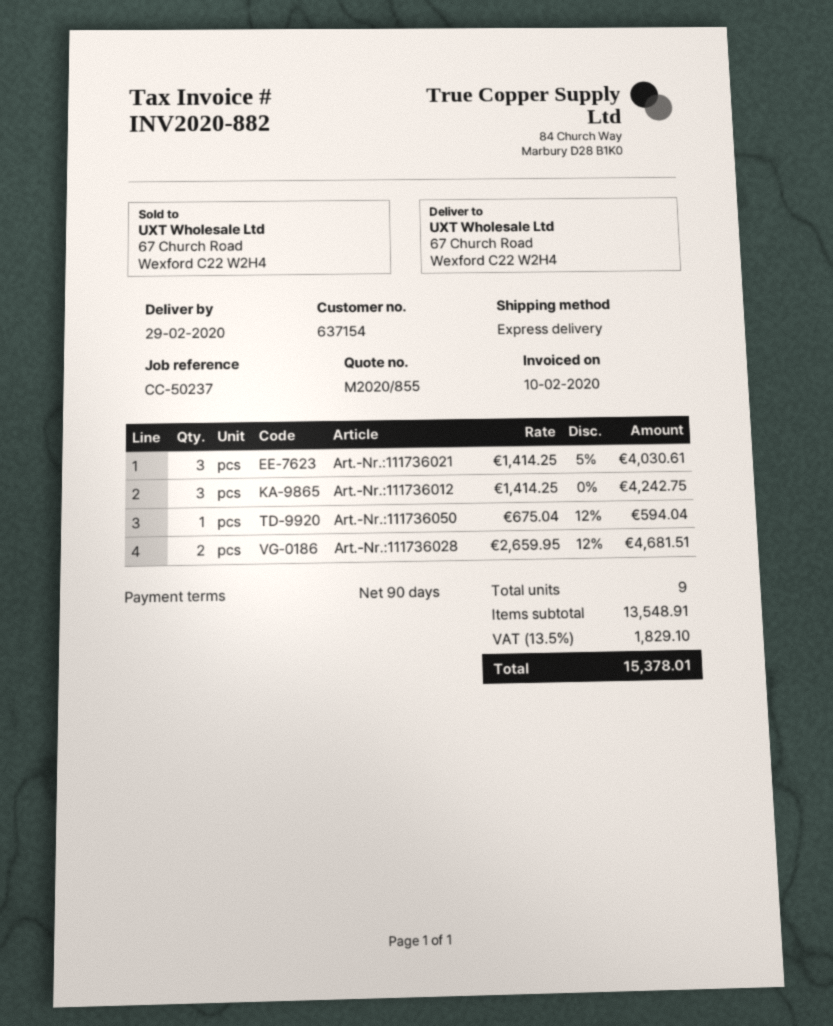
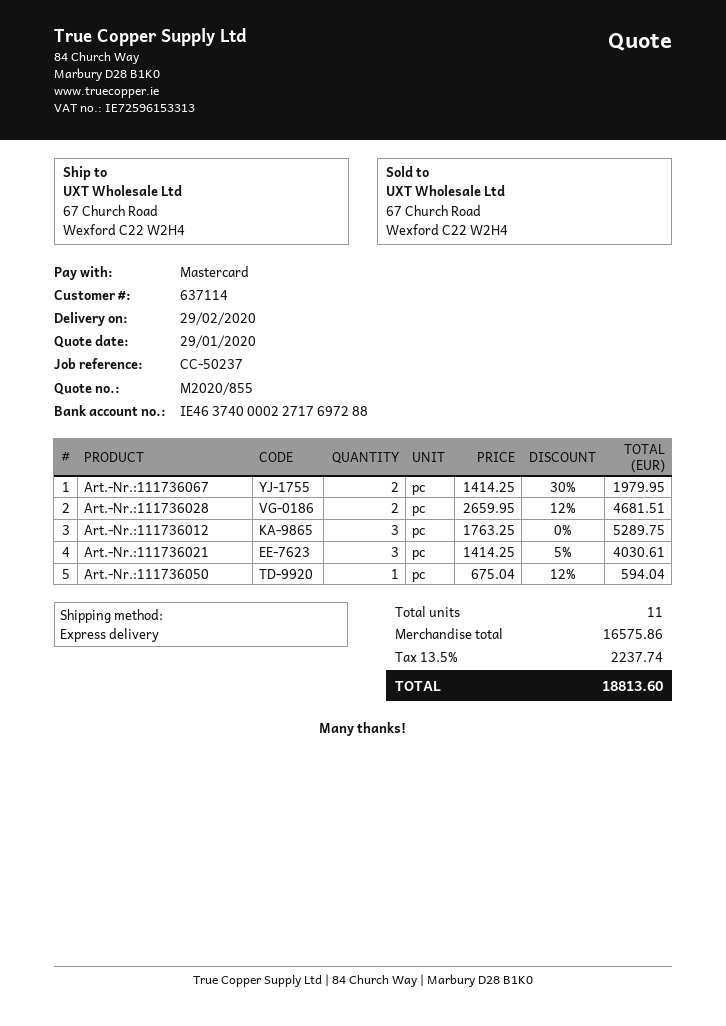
customer number: 637154 -> 637114
Art.-Nr.:111736012: 3 x 1414.25 = 4242.75 -> 3 x 1763.25 = 5289.75
Art.-Nr.:111736067: none -> 2 x 1414.25 - 30% = 1979.95
total quantity: 9 -> 11
subtotal: 13548.91 -> 16575.86
tax: 13.5% = 1829.10 -> 13.5% = 2237.74
total: 15378.01 -> 18813.60

